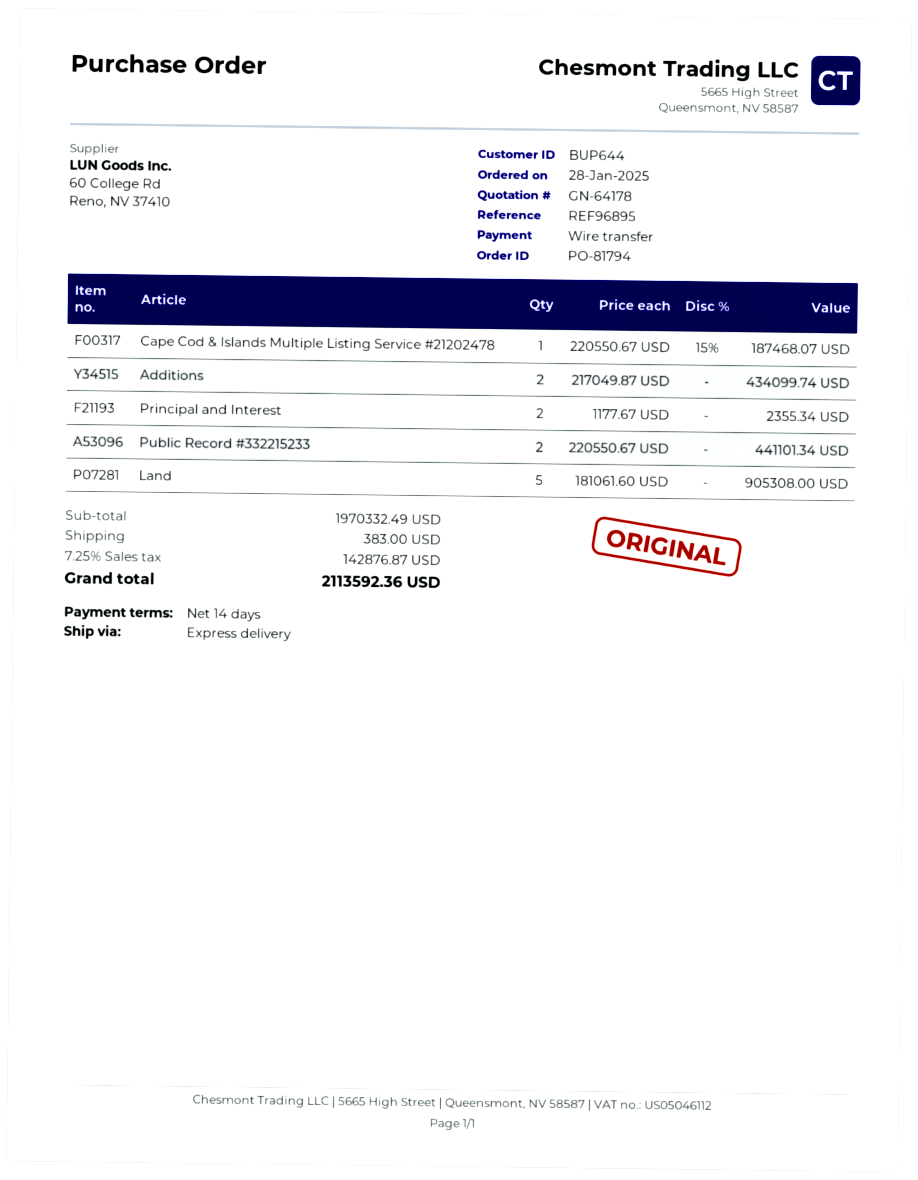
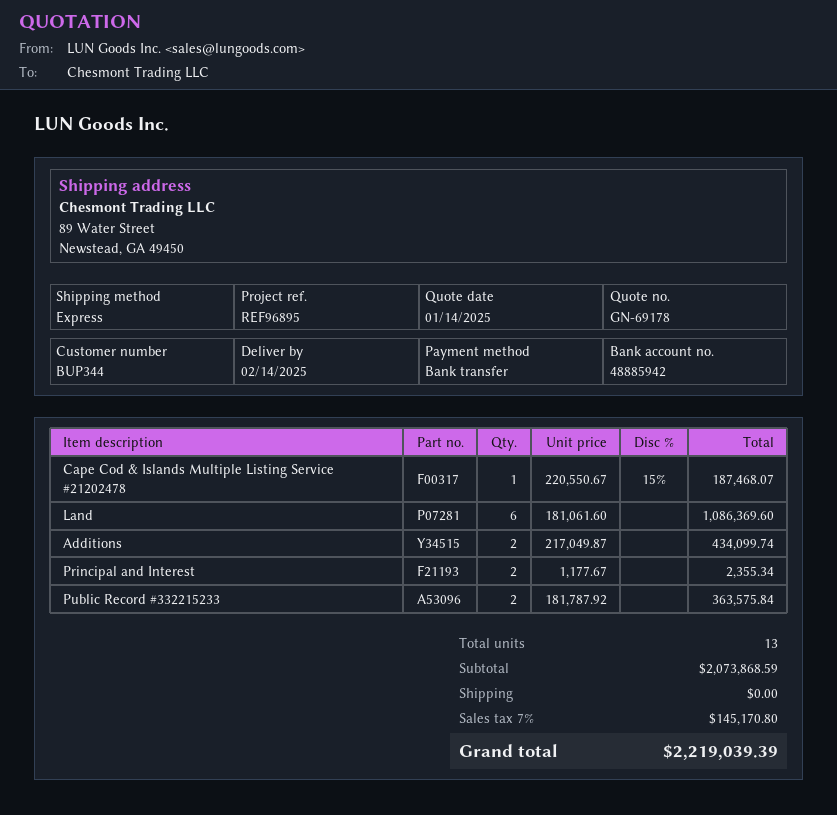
quote number: GN-64178 -> GN-69178
customer number: BUP644 -> BUP344
Public Record #332215233: 2 x 220550.67 = 441101.34 -> 2 x 181787.92 = 363575.84
Land: 5 x 181061.60 = 905308.00 -> 6 x 181061.60 = 1086369.60
subtotal: 1970332.49 -> 2073868.59
shipping: 383.00 -> 0.00
tax: 7.25% = 142876.87 -> 7% = 145170.80
total: 2113592.36 -> 2219039.39

